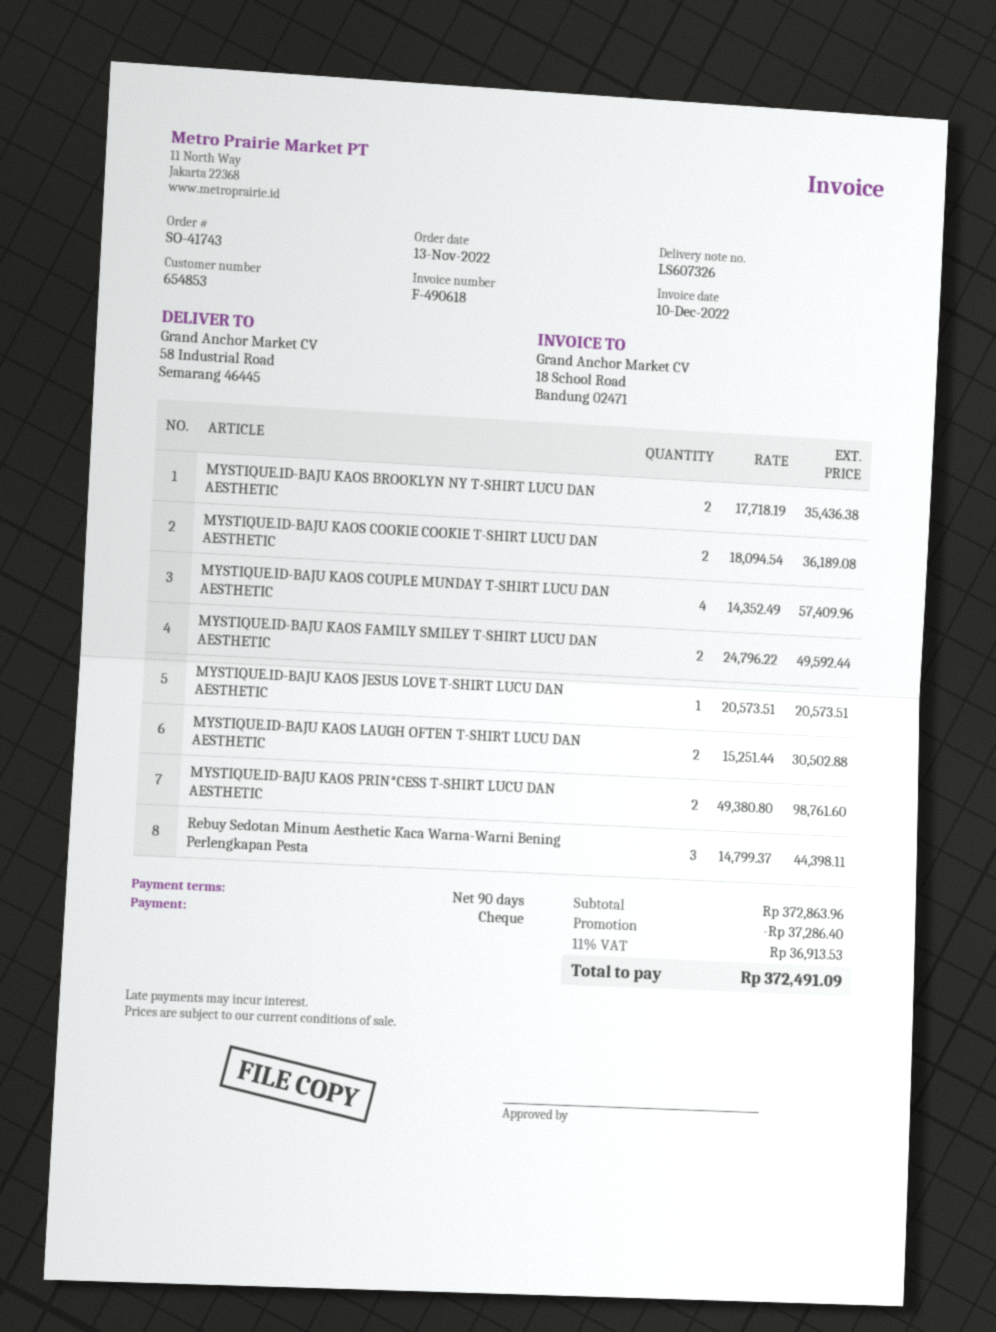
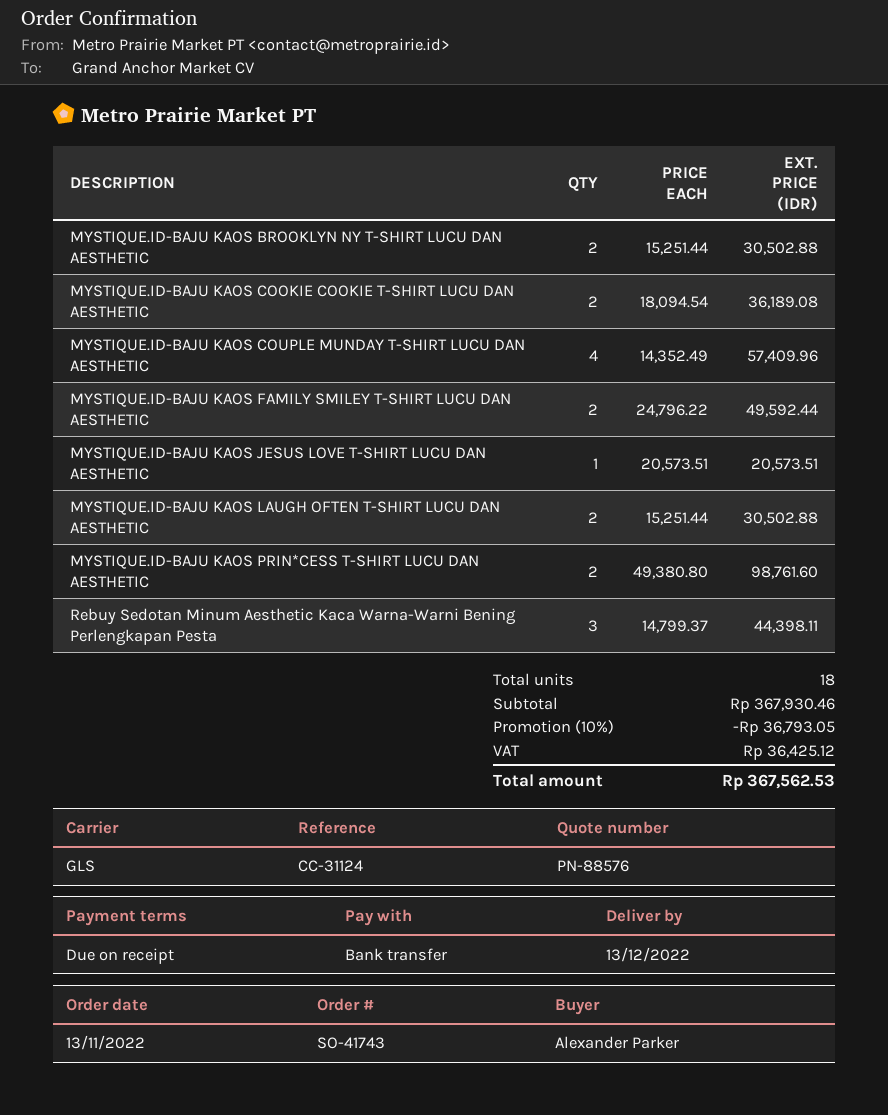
payment terms: 90 days -> on receipt
payment method: cheque -> bank transfer
MYSTIQUE.ID-BAJU KAOS BROOKLYN NY T-SHIRT LUCU DAN AESTHETIC: 2 x 17718.19 = 35436.38 -> 2 x 15251.44 = 30502.88
subtotal: 372863.96 -> 367930.46
discount: 37286.40 -> 36793.05
tax: 36913.53 -> 36425.12
total: 372491.09 -> 367562.53

